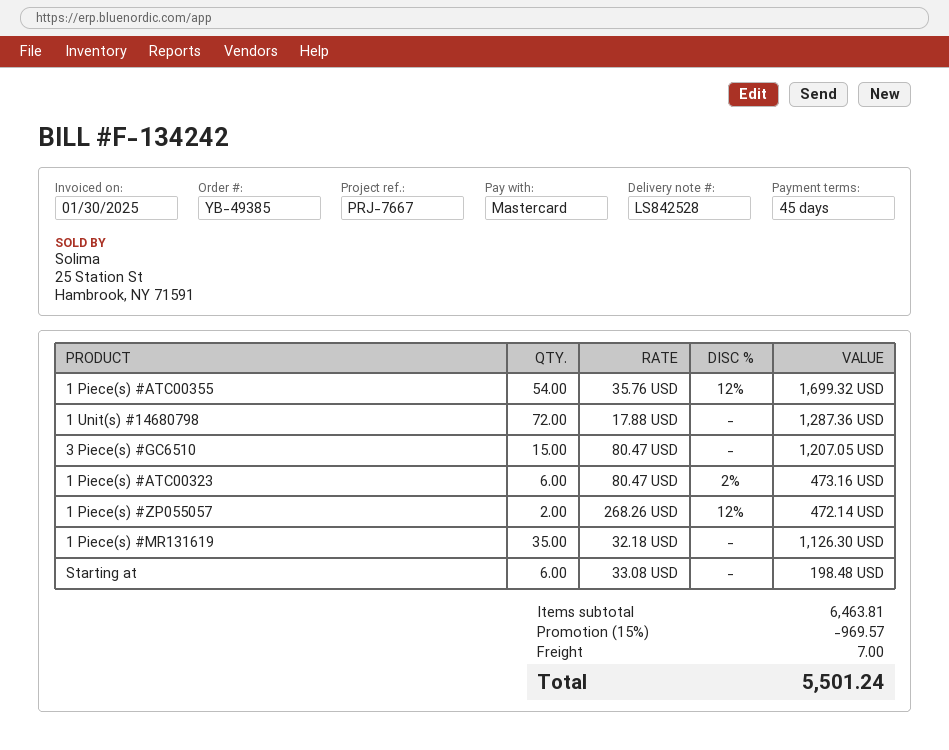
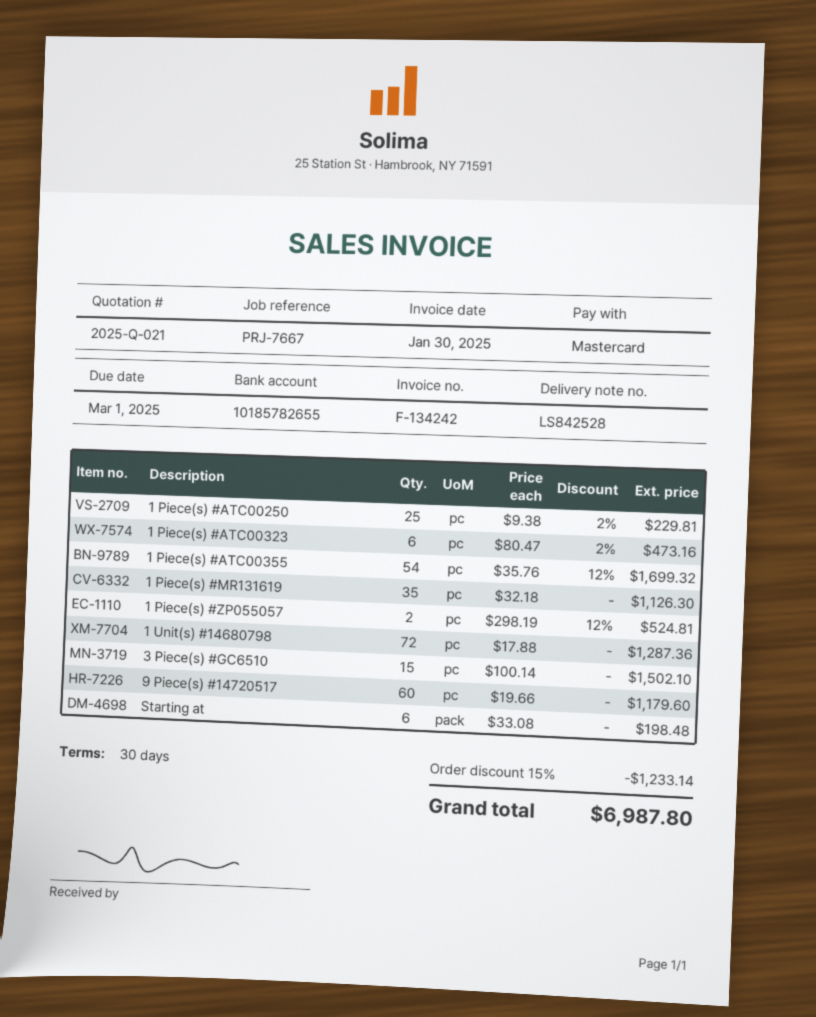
payment terms: 45 days -> 30 days
3 Piece(s) #GC6510: 15 x 80.47 = 1207.05 -> 15 x 100.14 = 1502.10
1 Piece(s) #ZP055057: 2 x 268.26 - 12% = 472.14 -> 2 x 298.19 - 12% = 524.81
1 Piece(s) #ATC00250: none -> 25 x 9.38 - 2% = 229.81
9 Piece(s) #14720517: none -> 60 x 19.66 = 1179.60
discount: 15% = 969.57 -> 15% = 1233.14
shipping: 7.00 -> none
total: 5501.24 -> 6987.80

